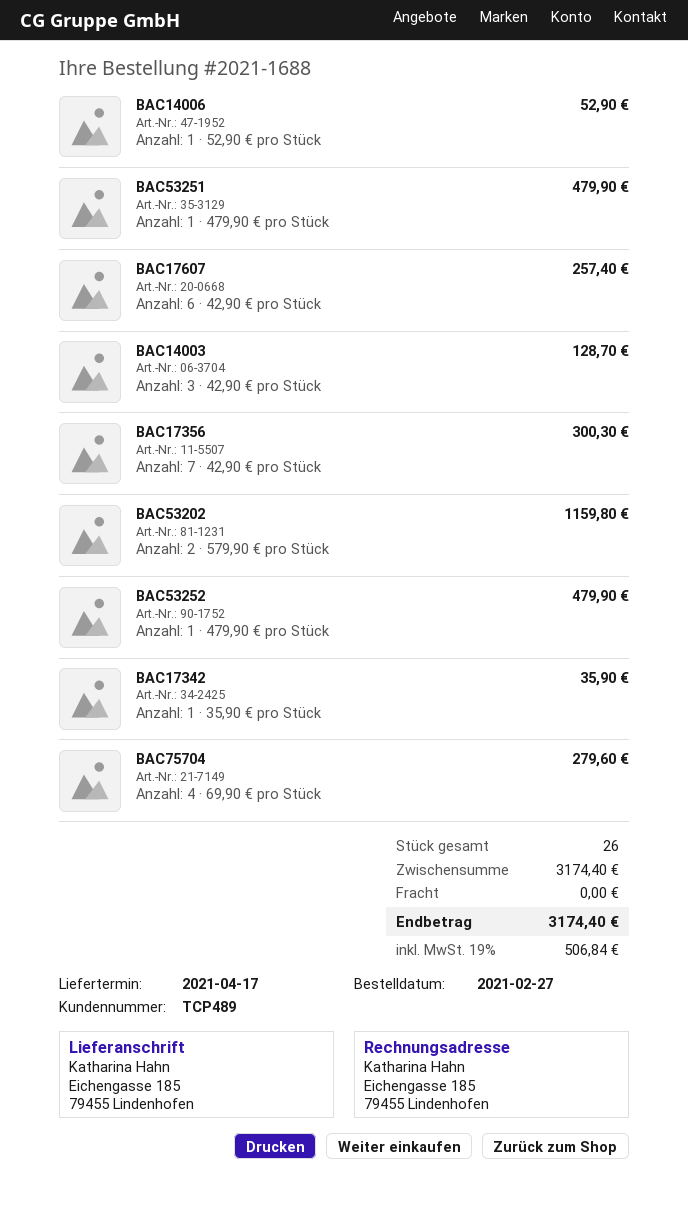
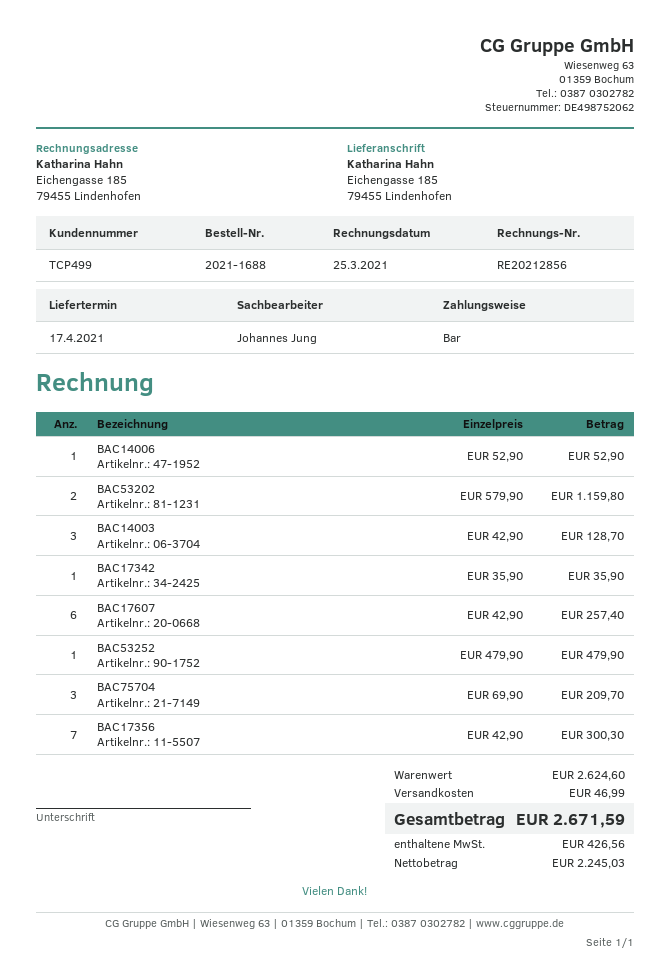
customer number: TCP489 -> TCP499
BAC53251: 1 x 479.90 = 479.90 -> none
BAC75704: 4 x 69.90 = 279.60 -> 3 x 69.90 = 209.70
subtotal: 3174.40 -> 2624.60
shipping: 0.00 -> 46.99
tax: 506.84 -> 426.56
total: 3174.40 -> 2671.59

